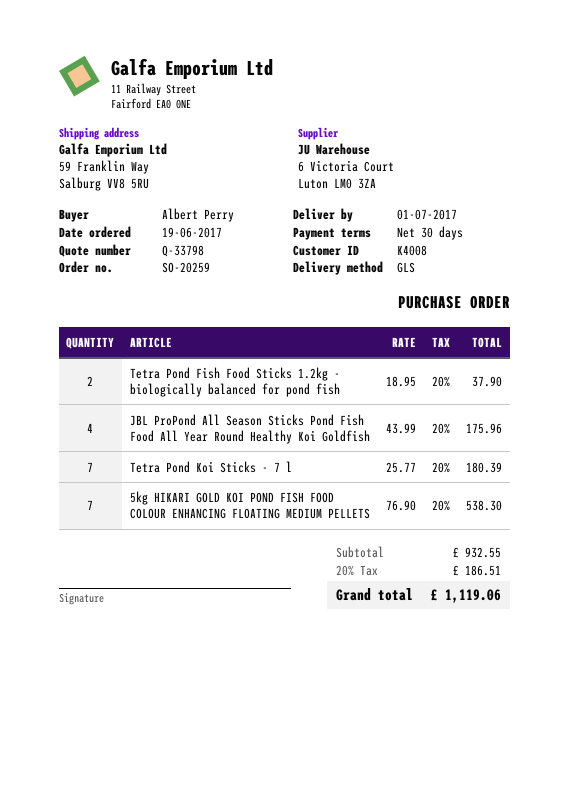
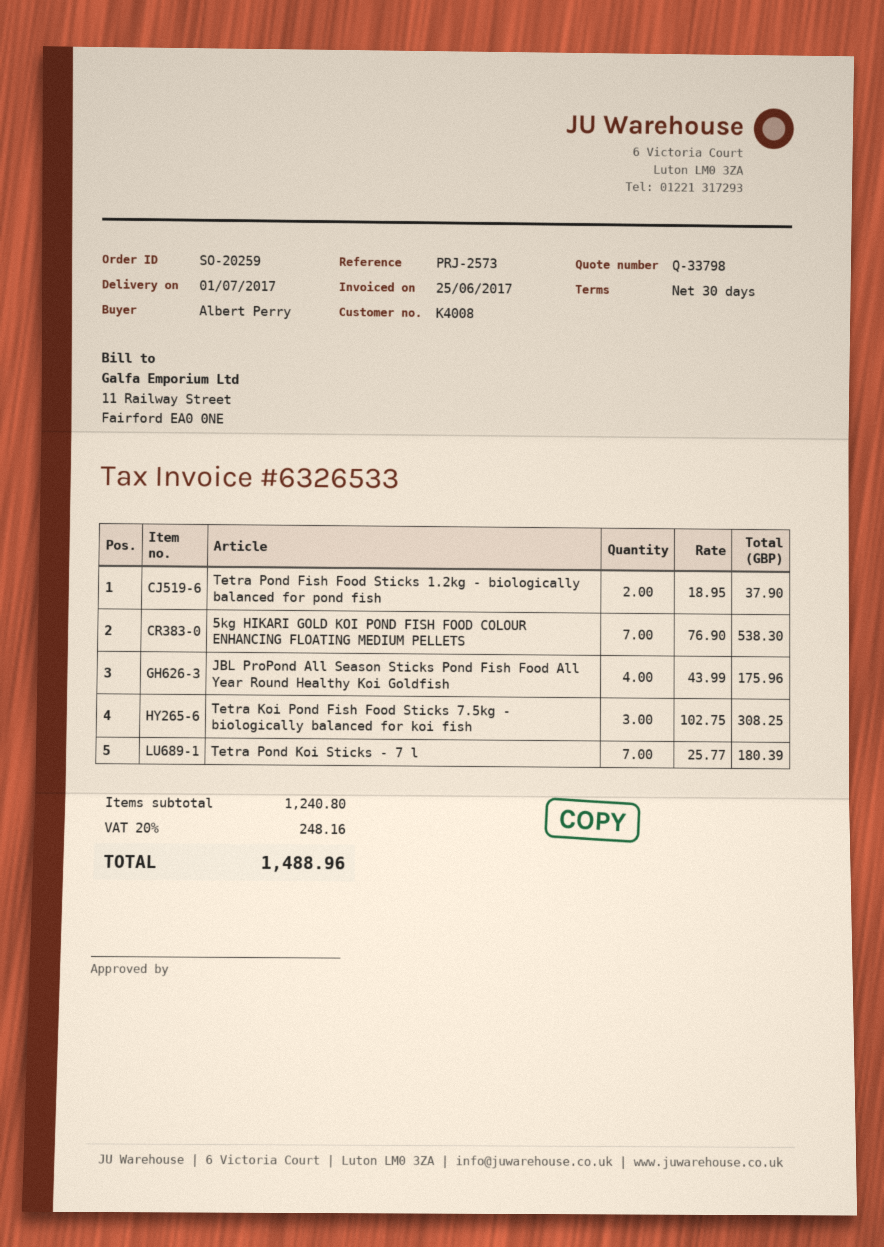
Tetra Koi Pond Fish Food Sticks 7.5kg - biologically balanced for koi fish: none -> 3 x 102.75 = 308.25
subtotal: 932.55 -> 1240.80
tax: 20% = 186.51 -> 20% = 248.16
total: 1119.06 -> 1488.96

